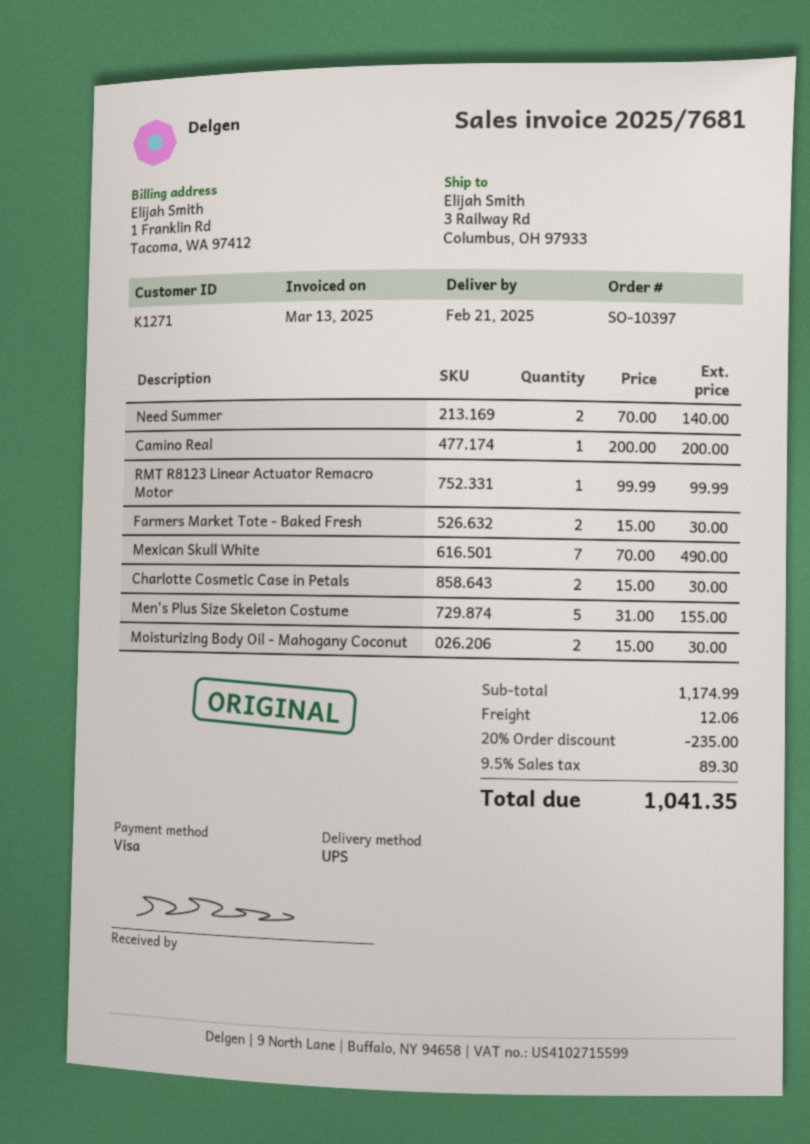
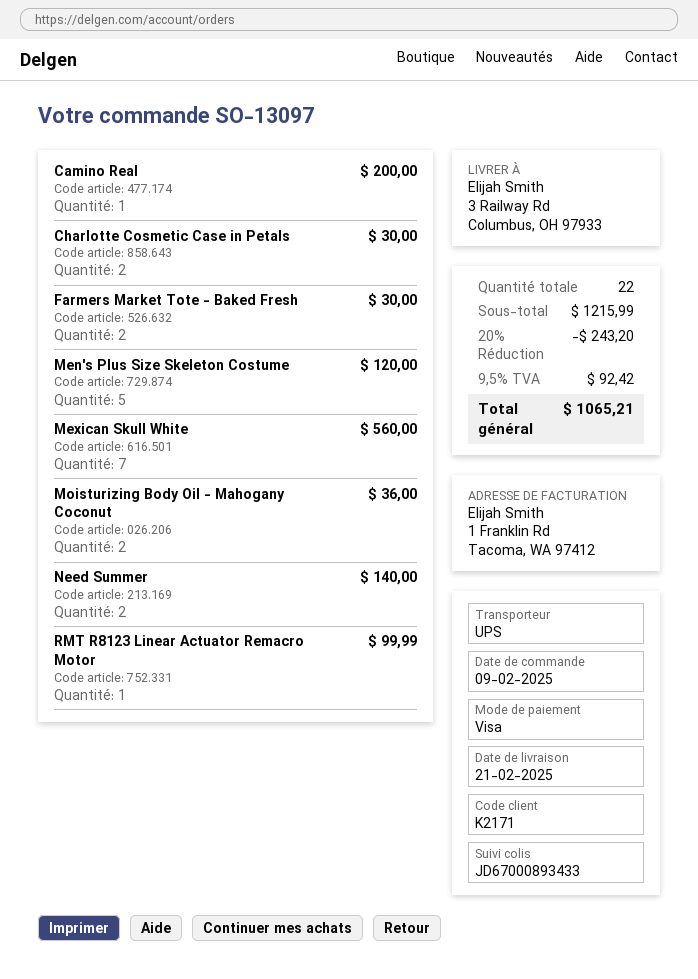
order number: SO-10397 -> SO-13097
customer number: K1271 -> K2171
Mexican Skull White: 7 for 490.00 -> 7 for 560.00
Men's Plus Size Skeleton Costume: 5 for 155.00 -> 5 for 120.00
Moisturizing Body Oil - Mahogany Coconut: 2 for 30.00 -> 2 for 36.00
subtotal: 1174.99 -> 1215.99
discount: 20% = 235.00 -> 20% = 243.20
shipping: 12.06 -> none
tax: 9.5% = 89.30 -> 9.5% = 92.42
total: 1041.35 -> 1065.21

